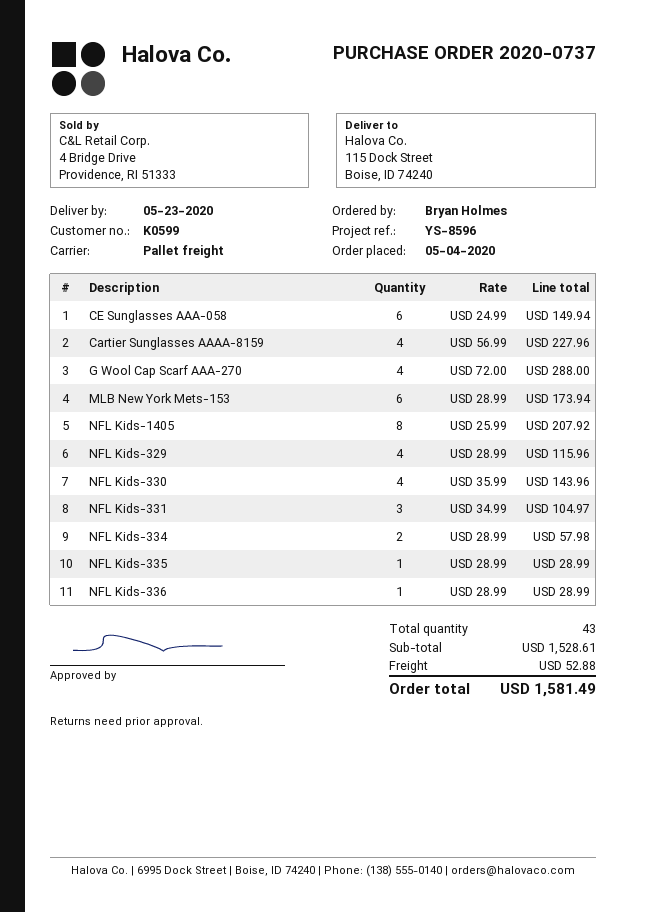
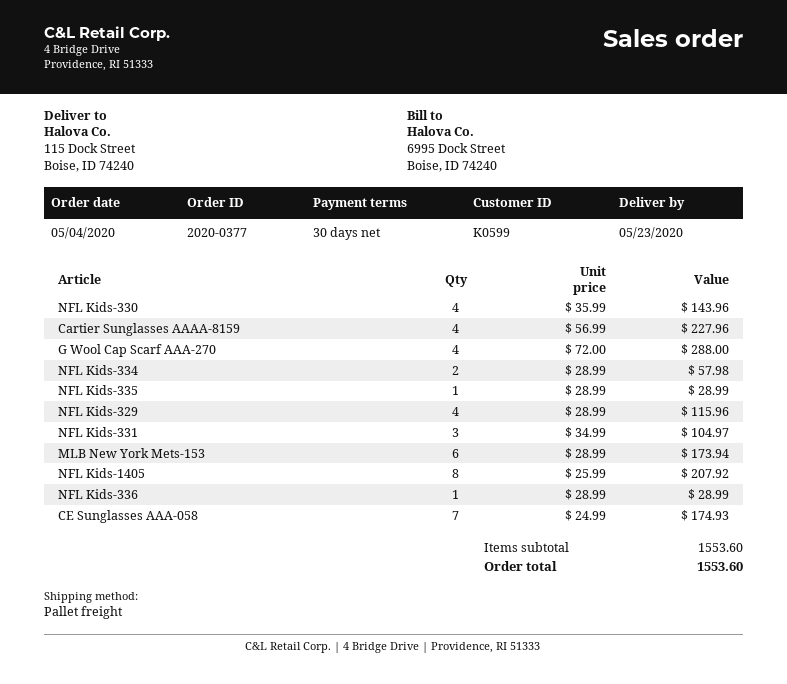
order number: 2020-0737 -> 2020-0377
CE Sunglasses AAA-058: 6 x 24.99 = 149.94 -> 7 x 24.99 = 174.93
subtotal: 1528.61 -> 1553.60
shipping: 52.88 -> none
total: 1581.49 -> 1553.60

